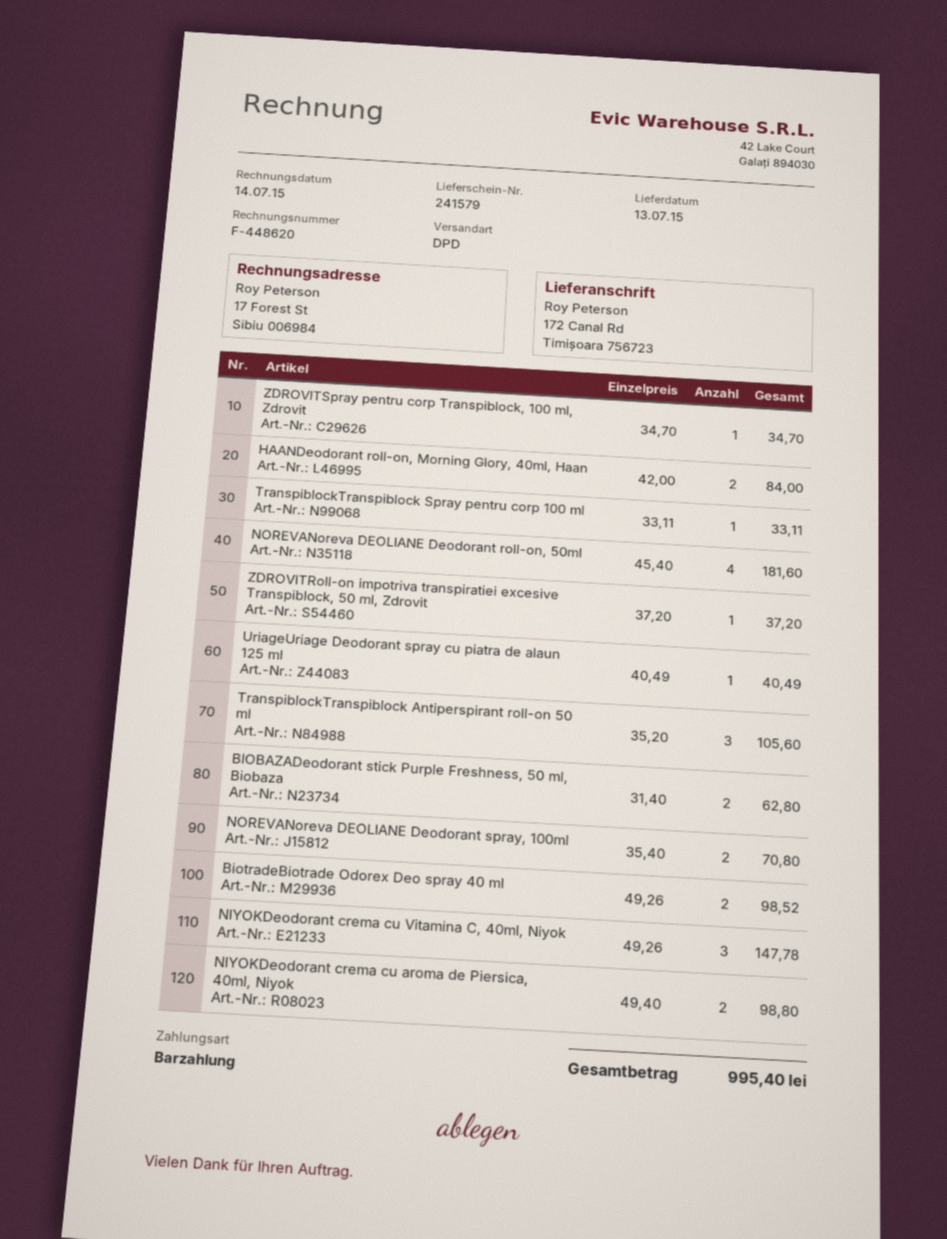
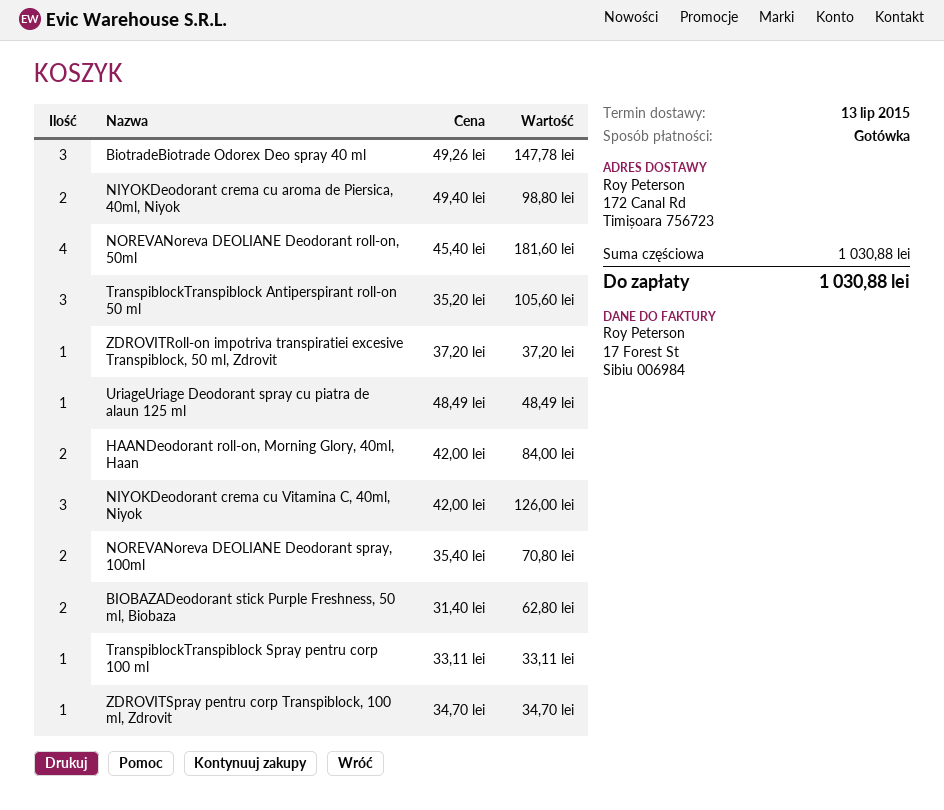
UriageUriage Deodorant spray cu piatra de alaun 125 ml: 1 x 40.49 = 40.49 -> 1 x 48.49 = 48.49
BiotradeBiotrade Odorex Deo spray 40 ml: 2 x 49.26 = 98.52 -> 3 x 49.26 = 147.78
NIYOKDeodorant crema cu Vitamina C, 40ml, Niyok: 3 x 49.26 = 147.78 -> 3 x 42.00 = 126.00
total: 995.40 -> 1030.88

